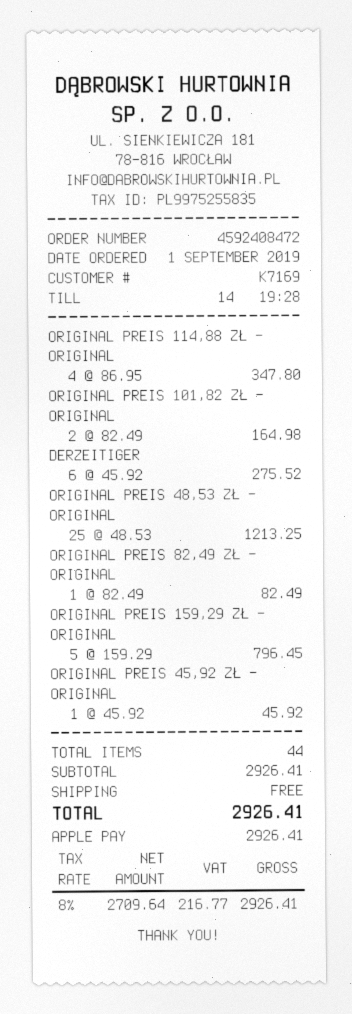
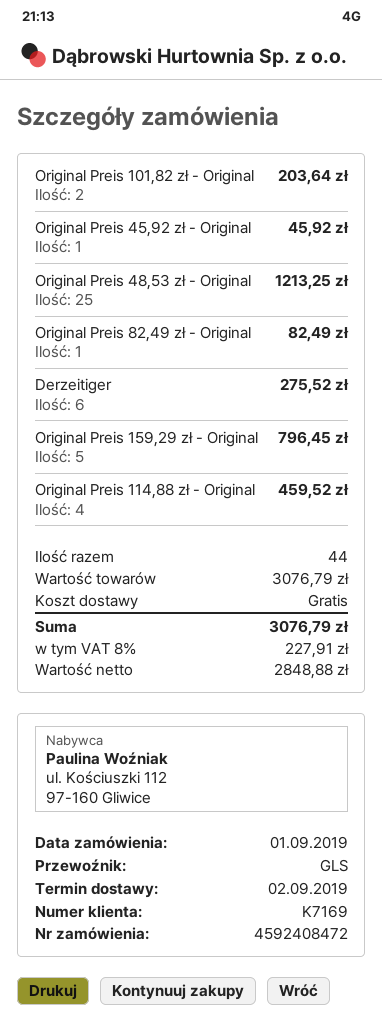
ORIGINAL PREIS 114,88 ZŁ - ORIGINAL: 4 for 347.80 -> 4 for 459.52
ORIGINAL PREIS 101,82 ZŁ - ORIGINAL: 2 for 164.98 -> 2 for 203.64
subtotal: 2926.41 -> 3076.79
net: 2709.64 -> 2848.88
tax: 8% = 216.77 -> 8% = 227.91
total: 2926.41 -> 3076.79

